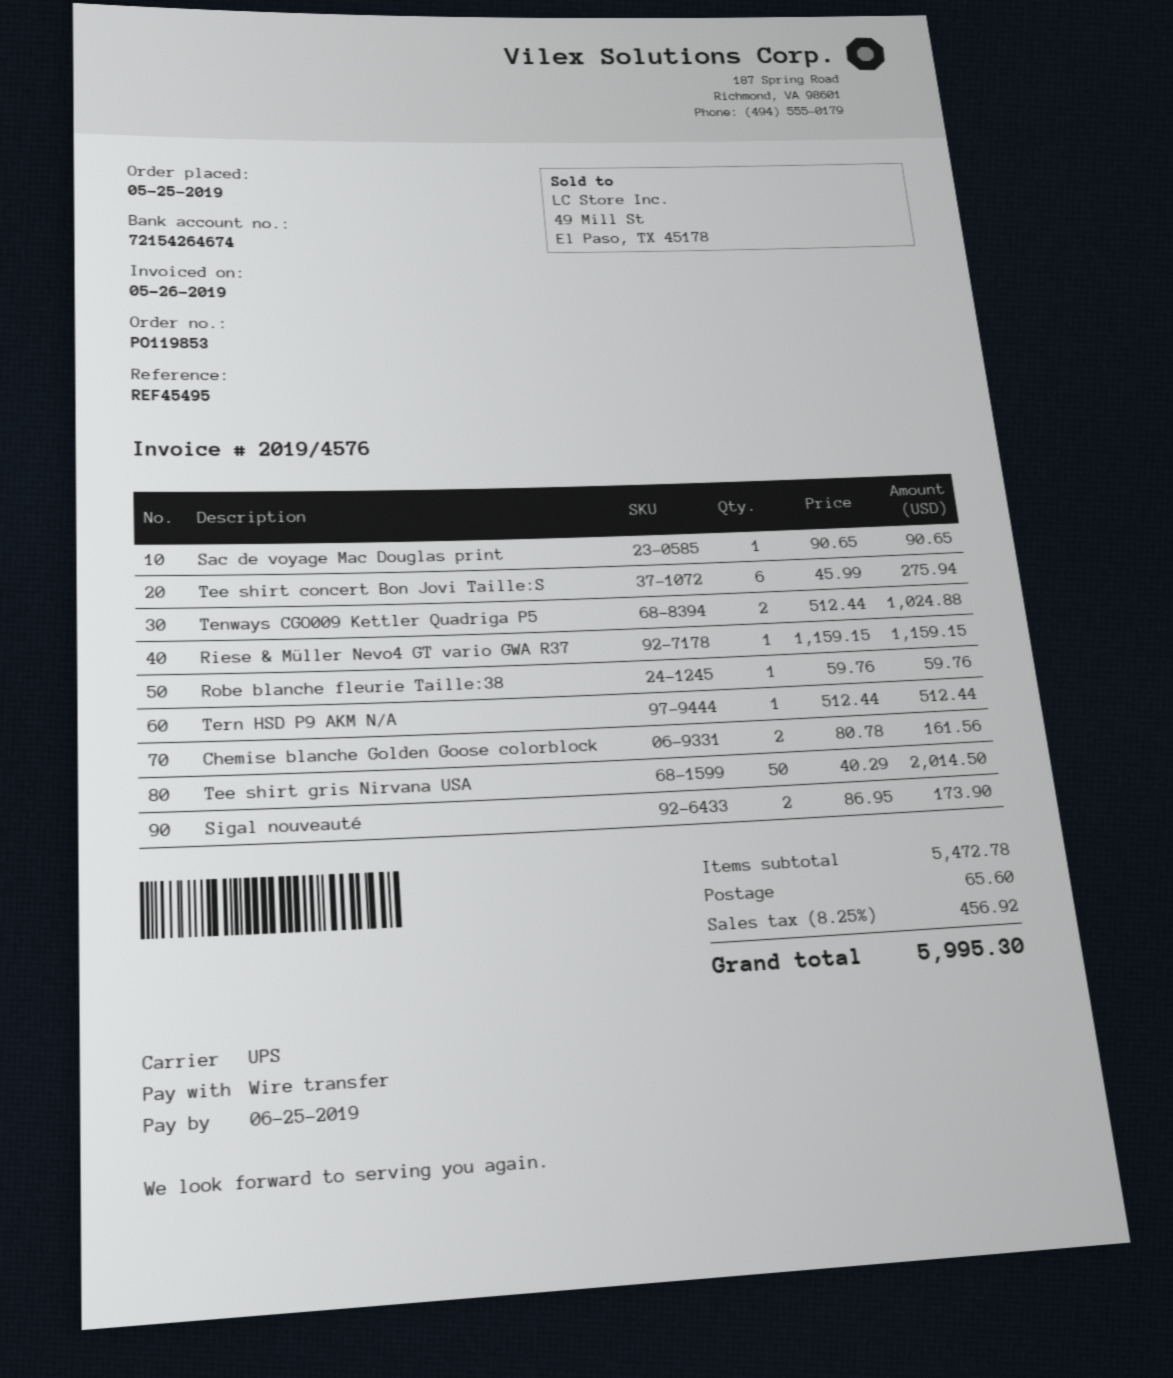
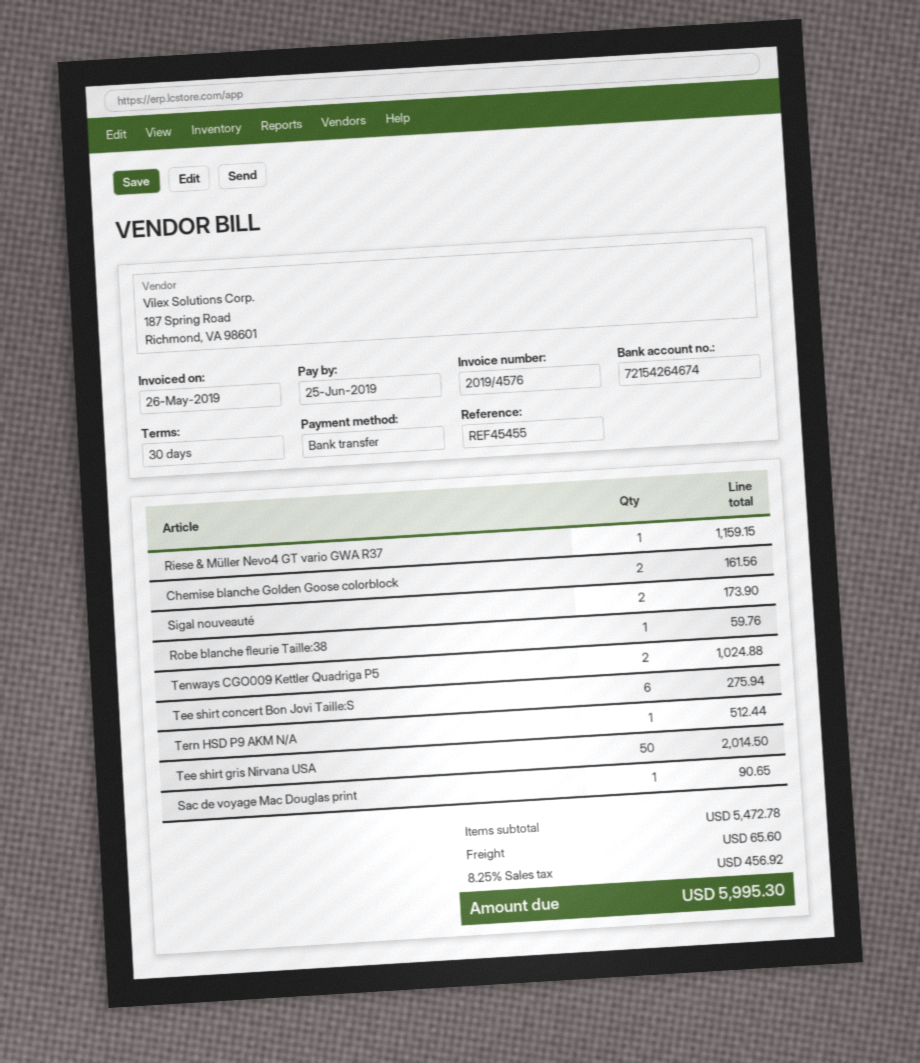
reference: REF45495 -> REF45455

